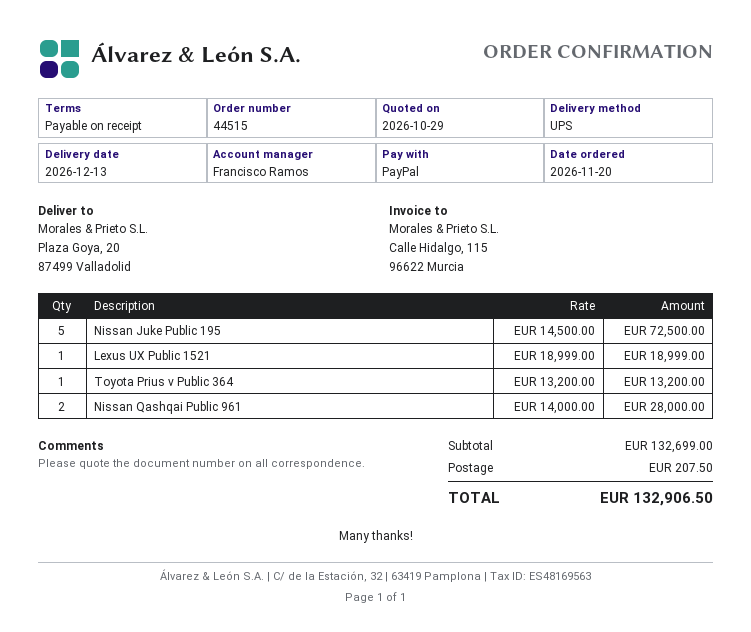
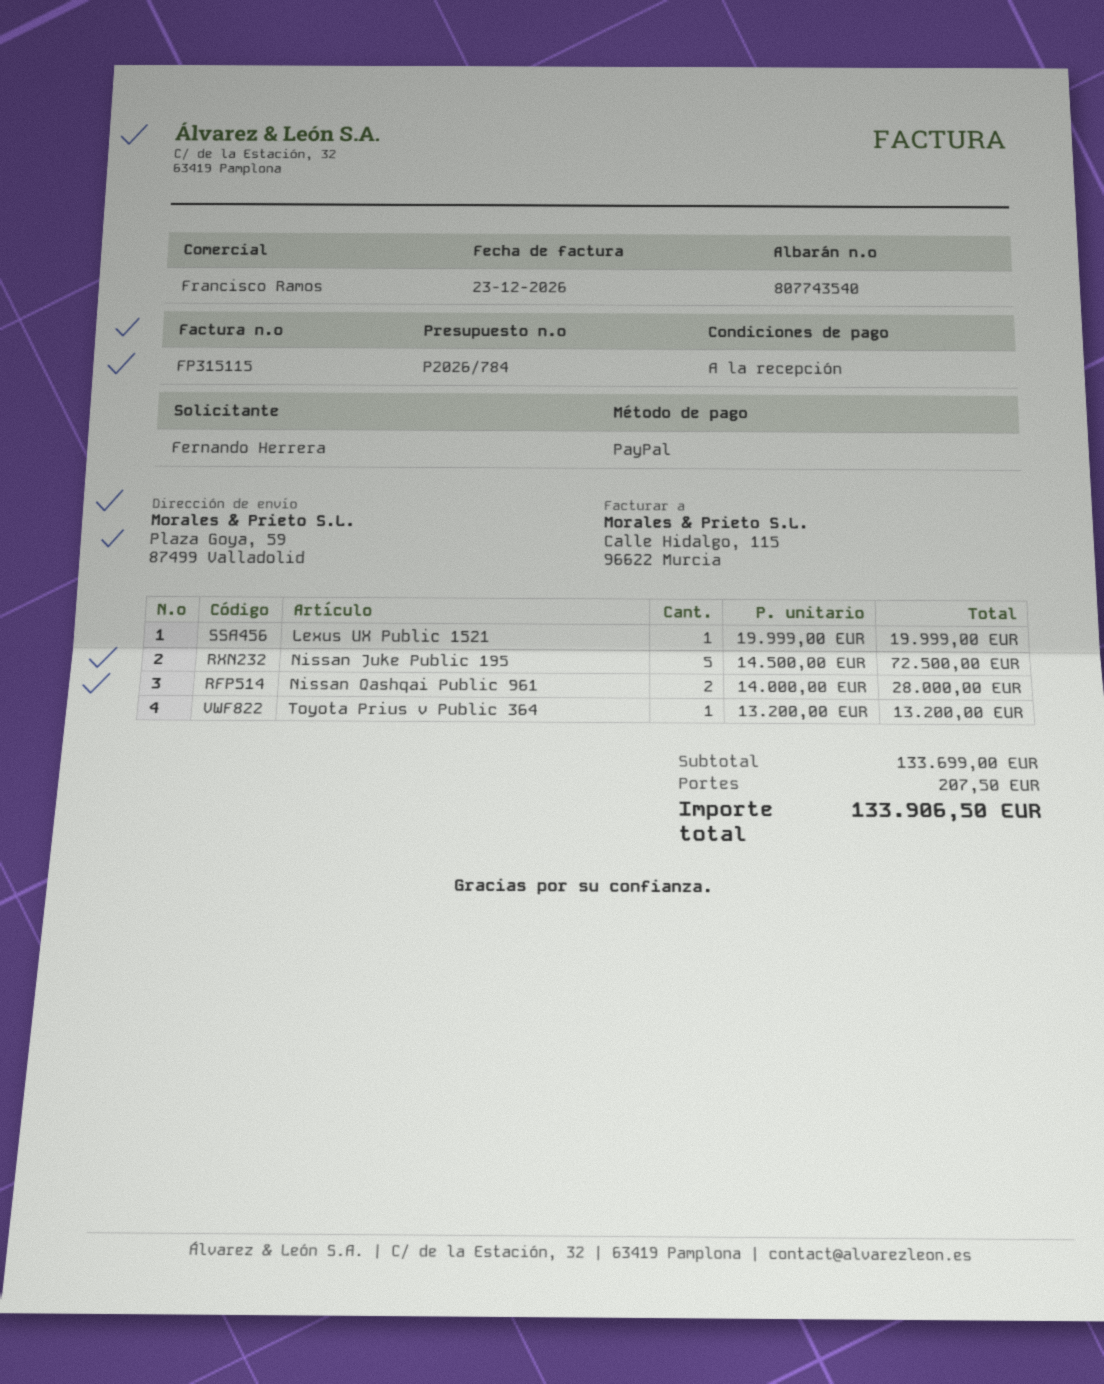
ship to: Plaza Goya, 20, 87499 Valladolid -> Plaza Goya, 59, 87499 Valladolid
Lexus UX Public 1521: 1 x 18999.00 = 18999.00 -> 1 x 19999.00 = 19999.00
subtotal: 132699.00 -> 133699.00
total: 132906.50 -> 133906.50

